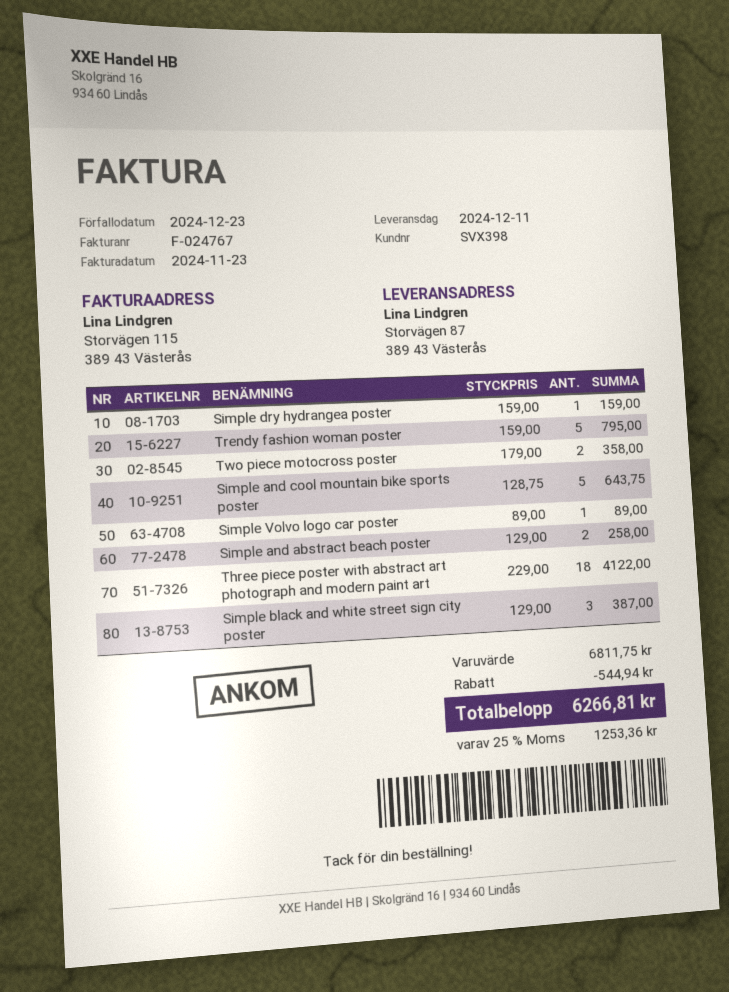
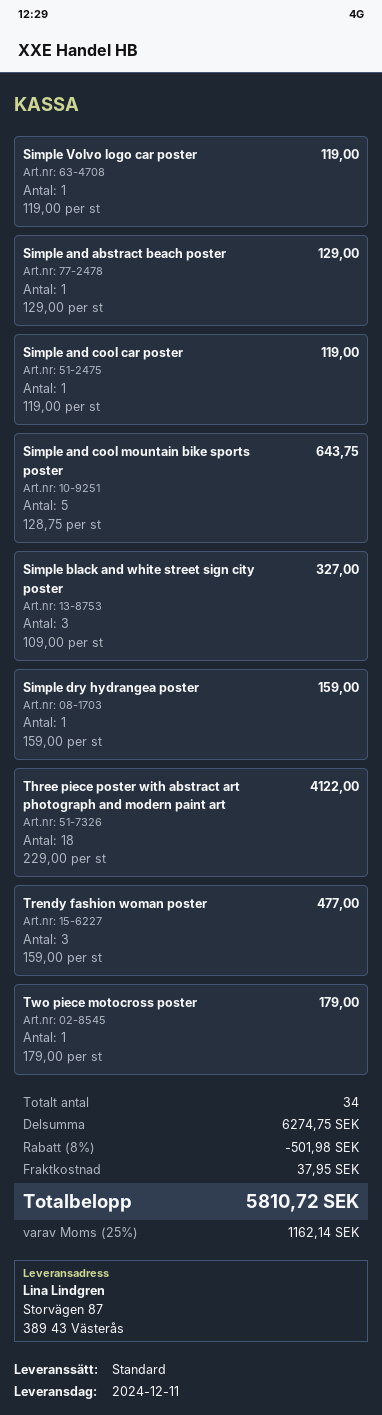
Trendy fashion woman poster: 5 x 159.00 = 795.00 -> 3 x 159.00 = 477.00
Two piece motocross poster: 2 x 179.00 = 358.00 -> 1 x 179.00 = 179.00
Simple Volvo logo car poster: 1 x 89.00 = 89.00 -> 1 x 119.00 = 119.00
Simple and abstract beach poster: 2 x 129.00 = 258.00 -> 1 x 129.00 = 129.00
Simple black and white street sign city poster: 3 x 129.00 = 387.00 -> 3 x 109.00 = 327.00
Simple and cool car poster: none -> 1 x 119.00 = 119.00
subtotal: 6811.75 -> 6274.75
discount: 544.94 -> 501.98
shipping: none -> 37.95
tax: 25% = 1253.36 -> 25% = 1162.14
total: 6266.81 -> 5810.72

